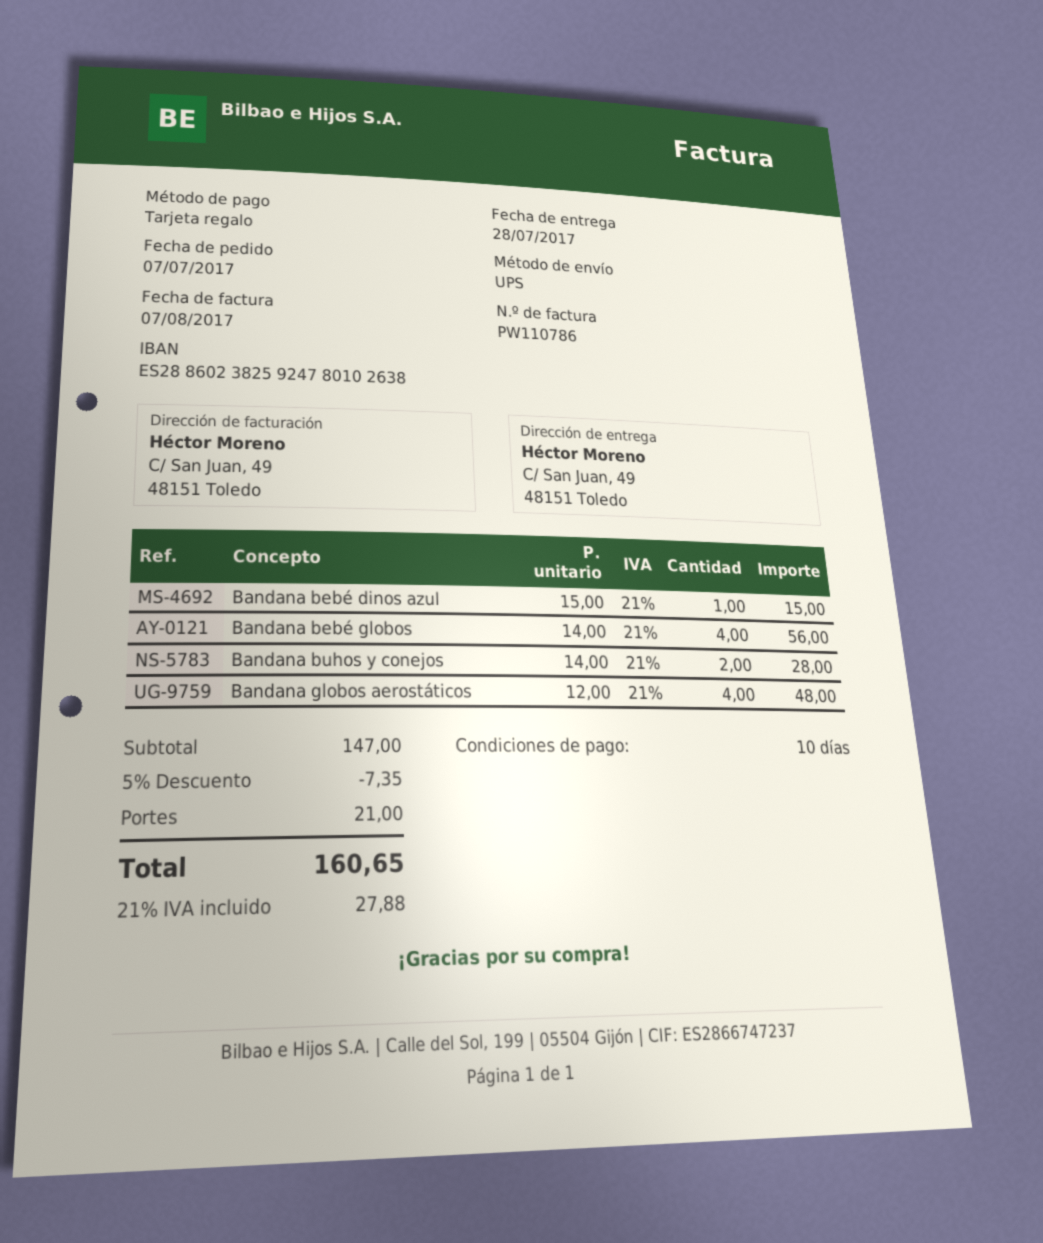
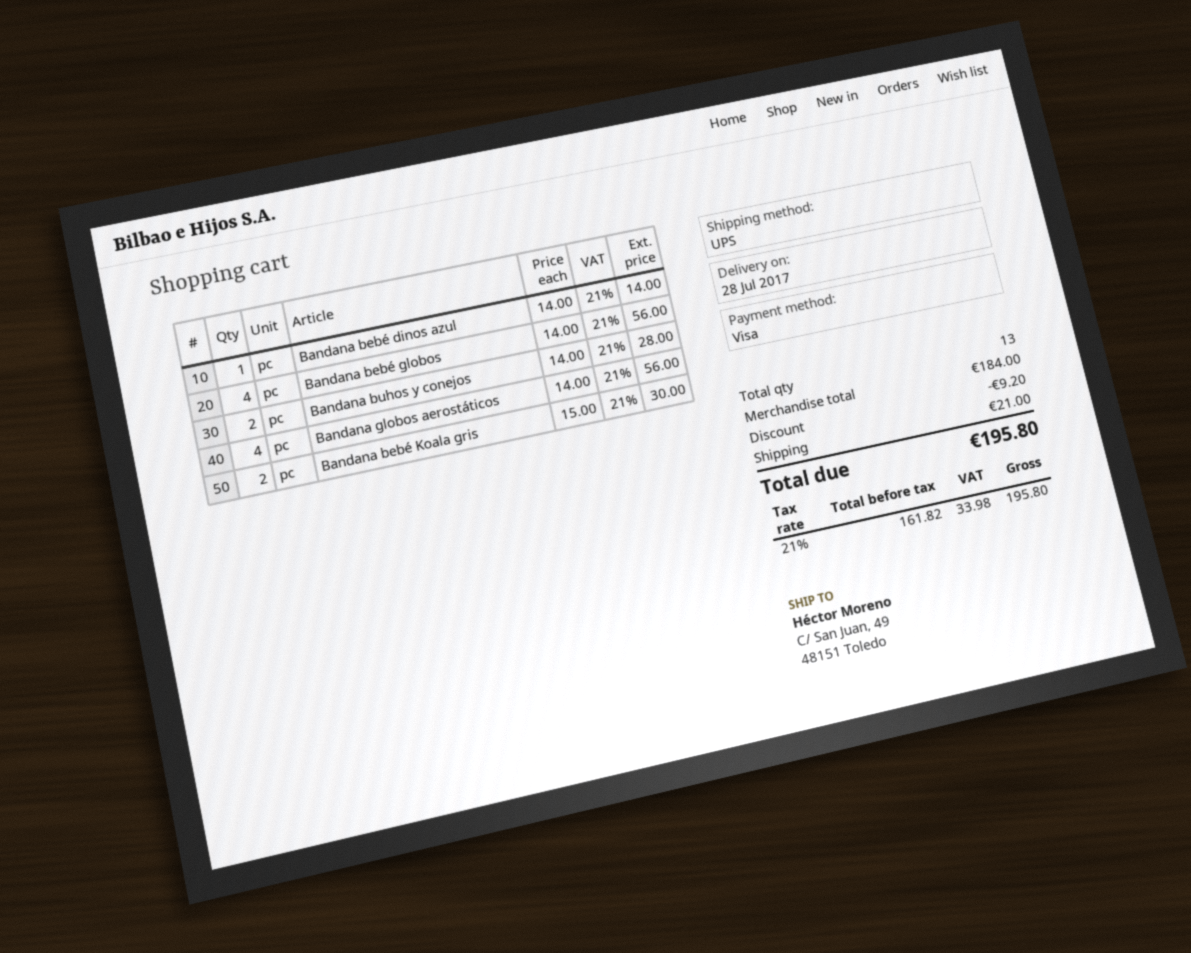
payment method: gift card -> Visa
Bandana bebé dinos azul: 1 x 15.00 = 15.00 -> 1 x 14.00 = 14.00
Bandana globos aerostáticos: 4 x 12.00 = 48.00 -> 4 x 14.00 = 56.00
Bandana bebé Koala gris: none -> 2 x 15.00 = 30.00
subtotal: 147.00 -> 184.00
discount: 7.35 -> 9.20
tax: 21% = 27.88 -> 21% = 33.98
total: 160.65 -> 195.80

